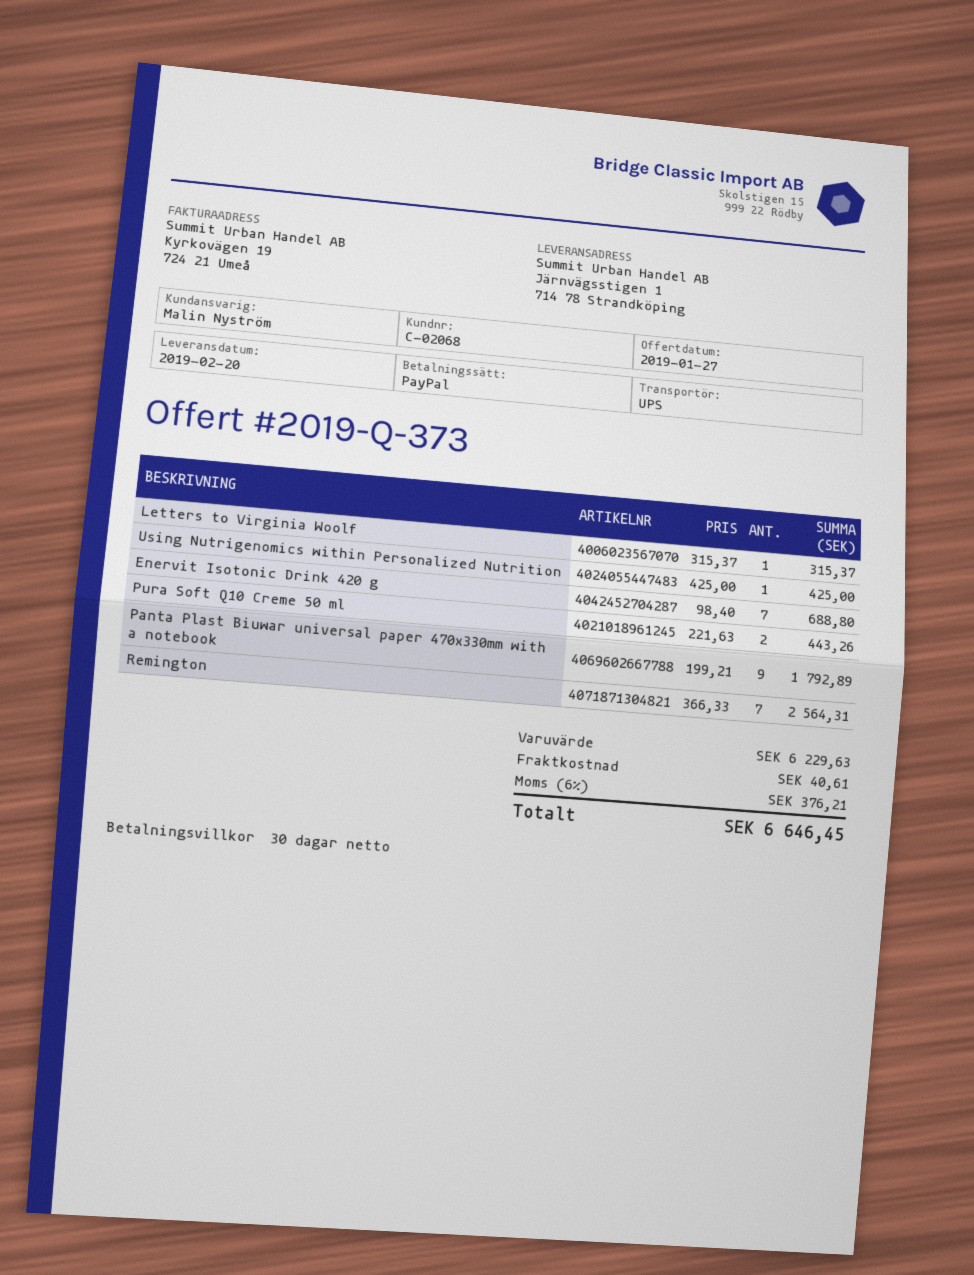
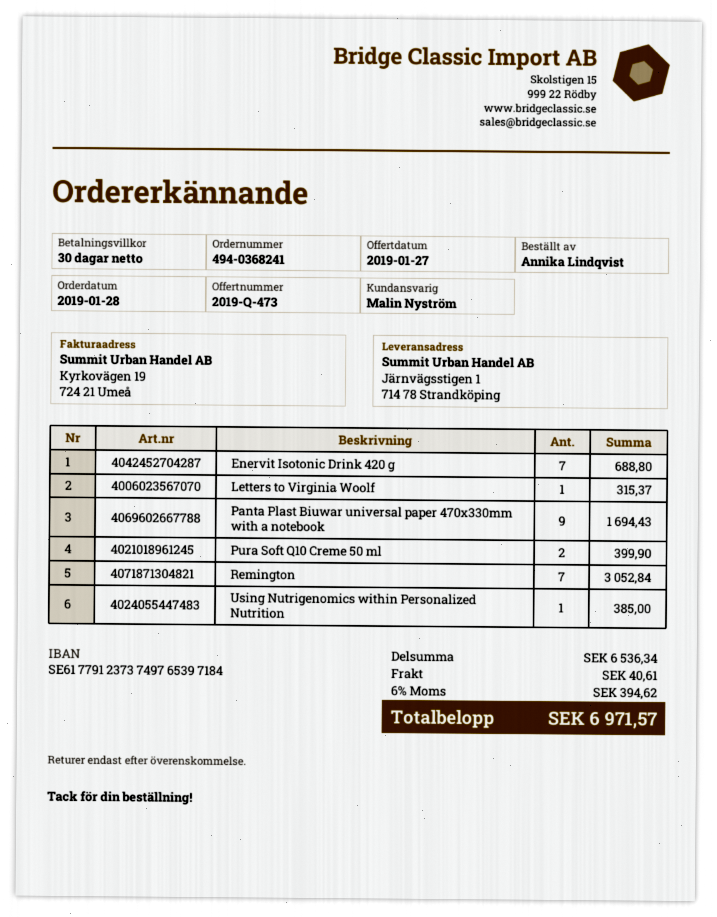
quote number: 2019-Q-373 -> 2019-Q-473
Using Nutrigenomics within Personalized Nutrition: 1 for 425.00 -> 1 for 385.00
Pura Soft Q10 Creme 50 ml: 2 for 443.26 -> 2 for 399.90
Panta Plast Biuwar universal paper 470x330mm with a notebook: 9 for 1792.89 -> 9 for 1694.43
Remington: 7 for 2564.31 -> 7 for 3052.84
subtotal: 6229.63 -> 6536.34
tax: 6% = 376.21 -> 6% = 394.62
total: 6646.45 -> 6971.57

